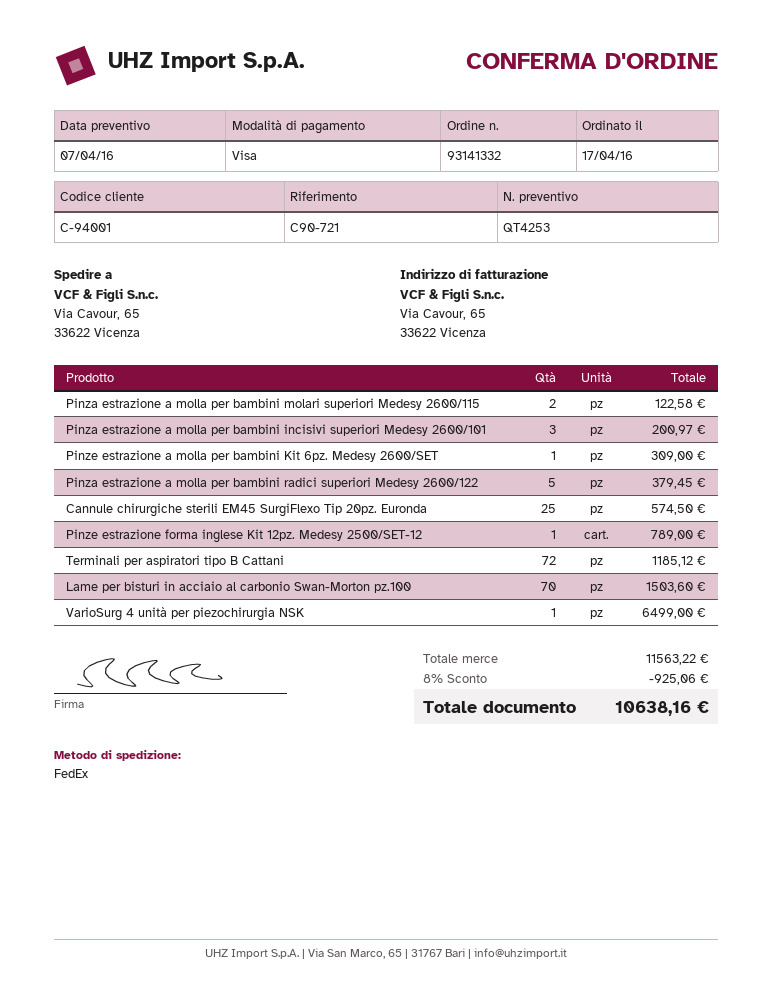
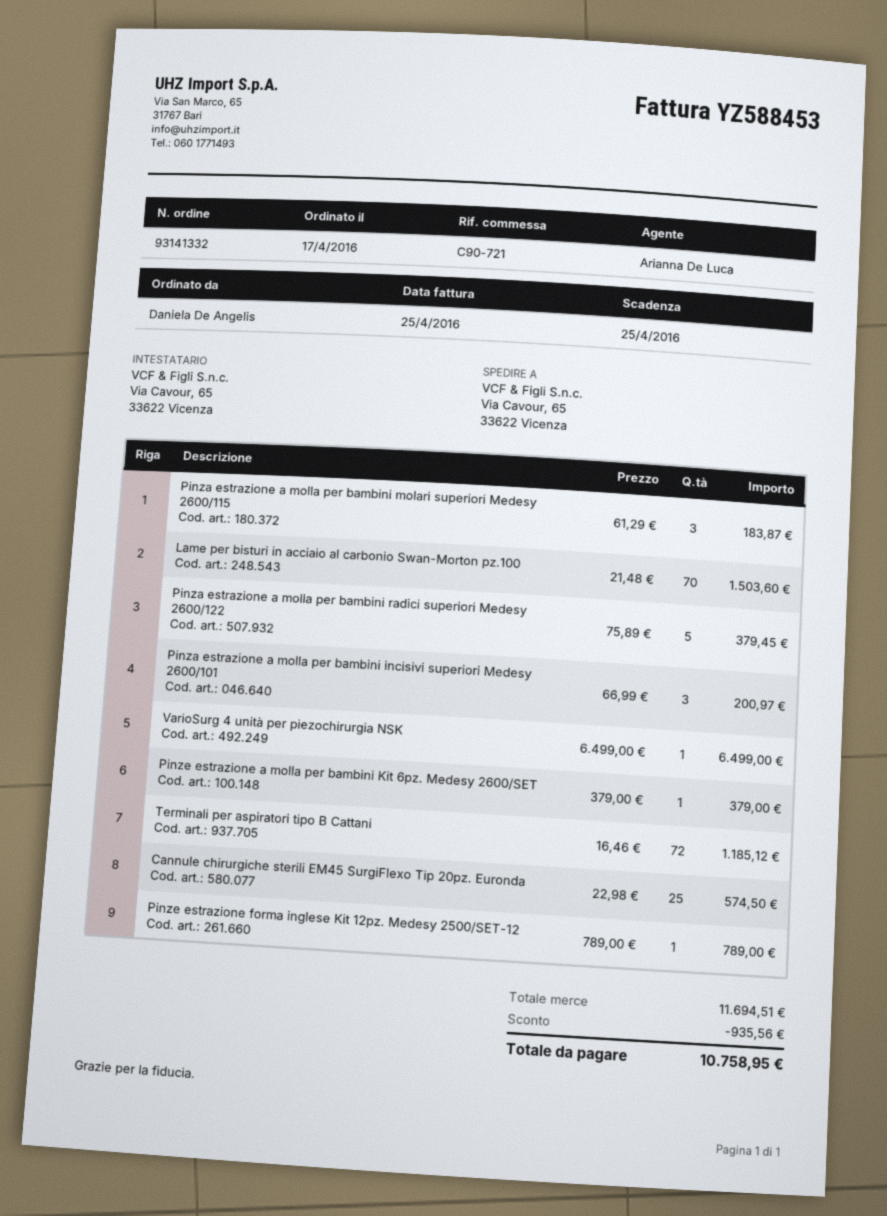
Pinza estrazione a molla per bambini molari superiori Medesy 2600/115: 2 for 122.58 -> 3 for 183.87
Pinze estrazione a molla per bambini Kit 6pz. Medesy 2600/SET: 1 for 309.00 -> 1 for 379.00
subtotal: 11563.22 -> 11694.51
discount: 925.06 -> 935.56
total: 10638.16 -> 10758.95

